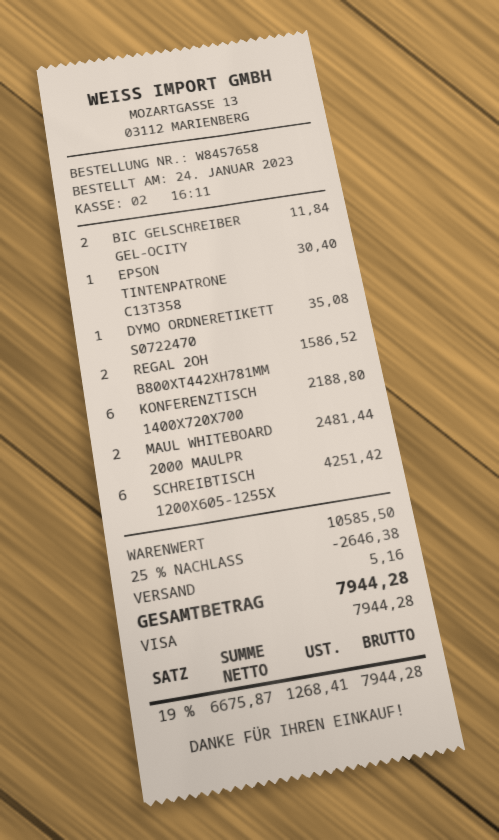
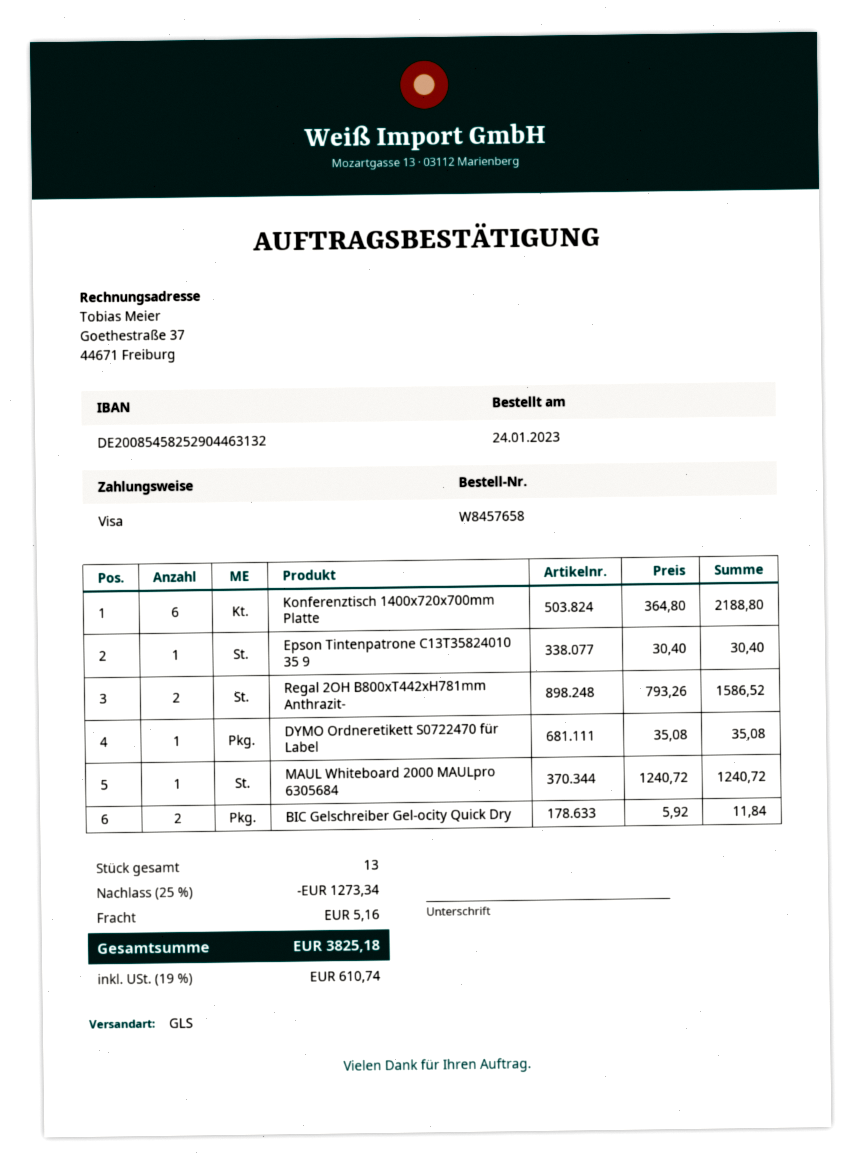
MAUL WHITEBOARD 2000 MAULPR: 2 for 2481.44 -> 1 for 1240.72
SCHREIBTISCH 1200X605-1255X: 6 for 4251.42 -> none
discount: 25% = 2646.38 -> 25% = 1273.34
tax: 19% = 1268.41 -> 19% = 610.74
total: 7944.28 -> 3825.18

